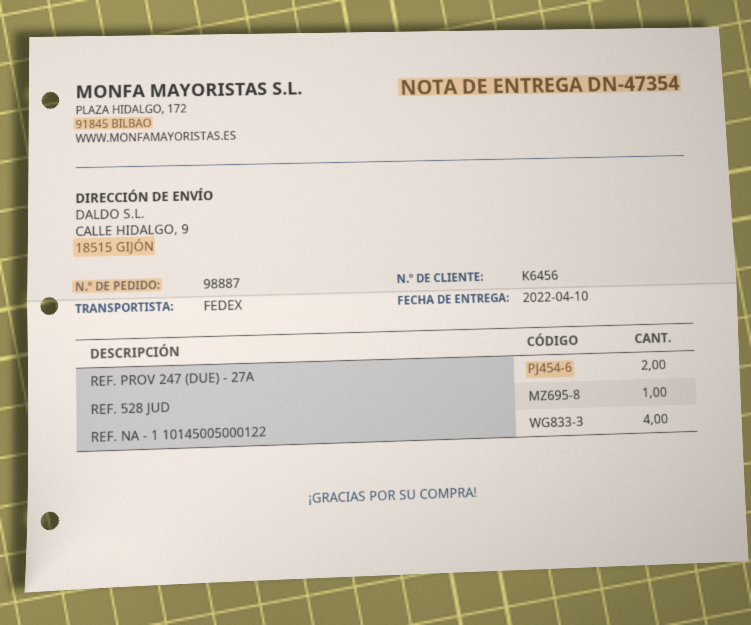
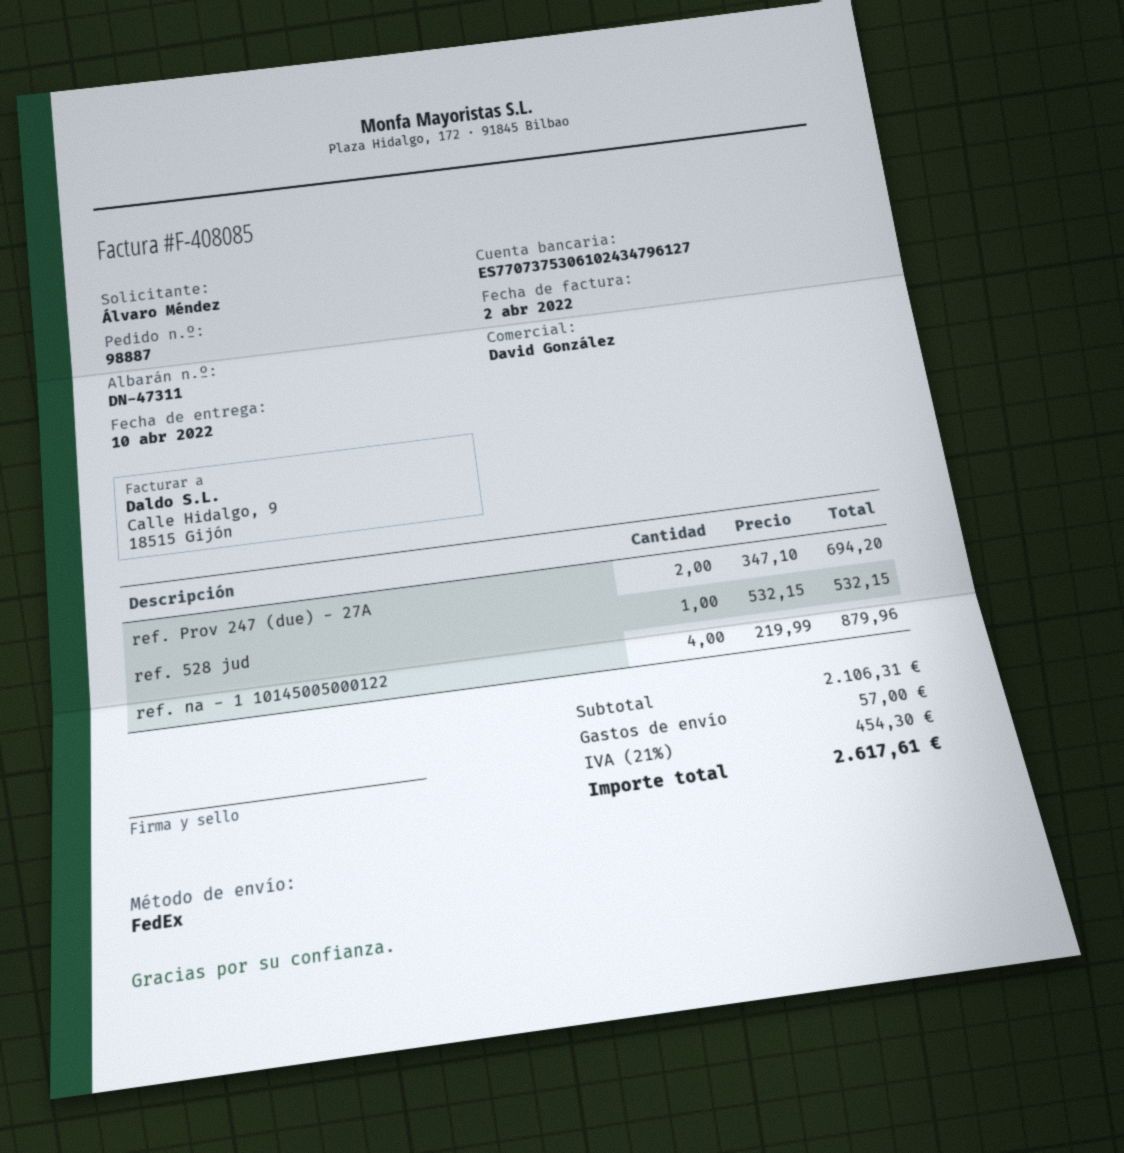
delivery note number: DN-47354 -> DN-47311

